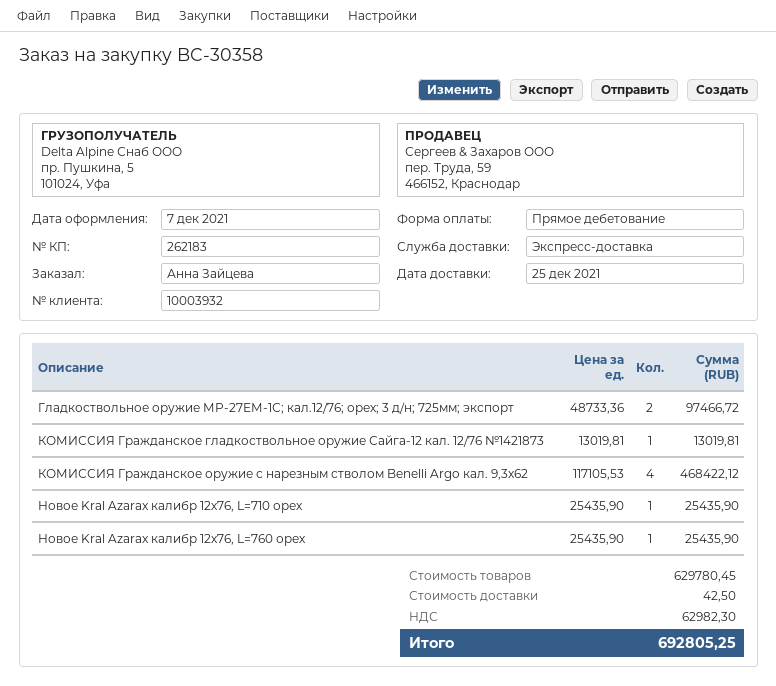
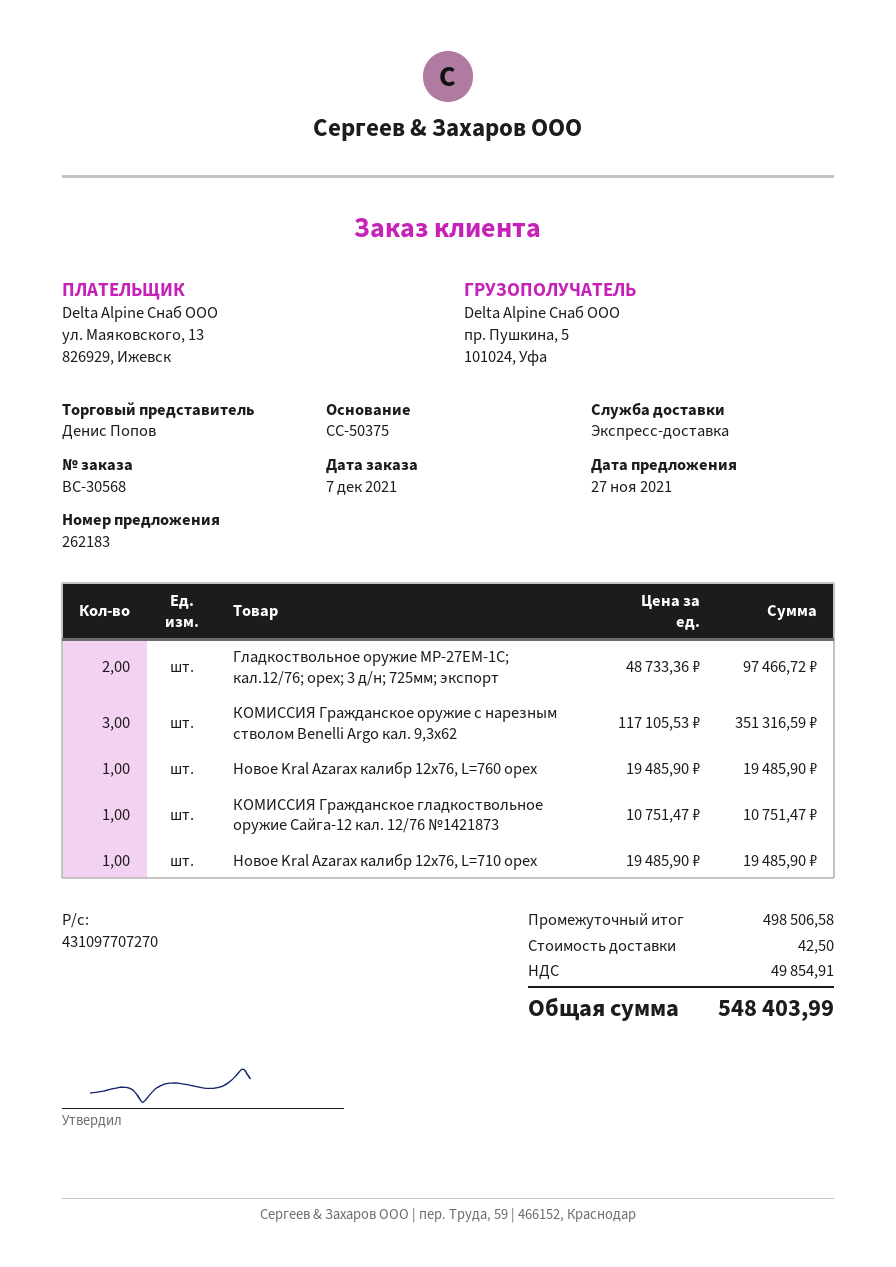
order number: BC-30358 -> BC-30568
КОМИССИЯ Гражданское гладкоствольное оружие Сайга-12 кал. 12/76 №1421873: 1 x 13019.81 = 13019.81 -> 1 x 10751.47 = 10751.47
КОМИССИЯ Гражданское оружие с нарезным стволом Benelli Argo кал. 9,3х62: 4 x 117105.53 = 468422.12 -> 3 x 117105.53 = 351316.59
Новое Kral Azarax калибр 12х76, L=710 орех: 1 x 25435.90 = 25435.90 -> 1 x 19485.90 = 19485.90
Новое Kral Azarax калибр 12х76, L=760 орех: 1 x 25435.90 = 25435.90 -> 1 x 19485.90 = 19485.90
subtotal: 629780.45 -> 498506.58
tax: 62982.30 -> 49854.91
total: 692805.25 -> 548403.99

